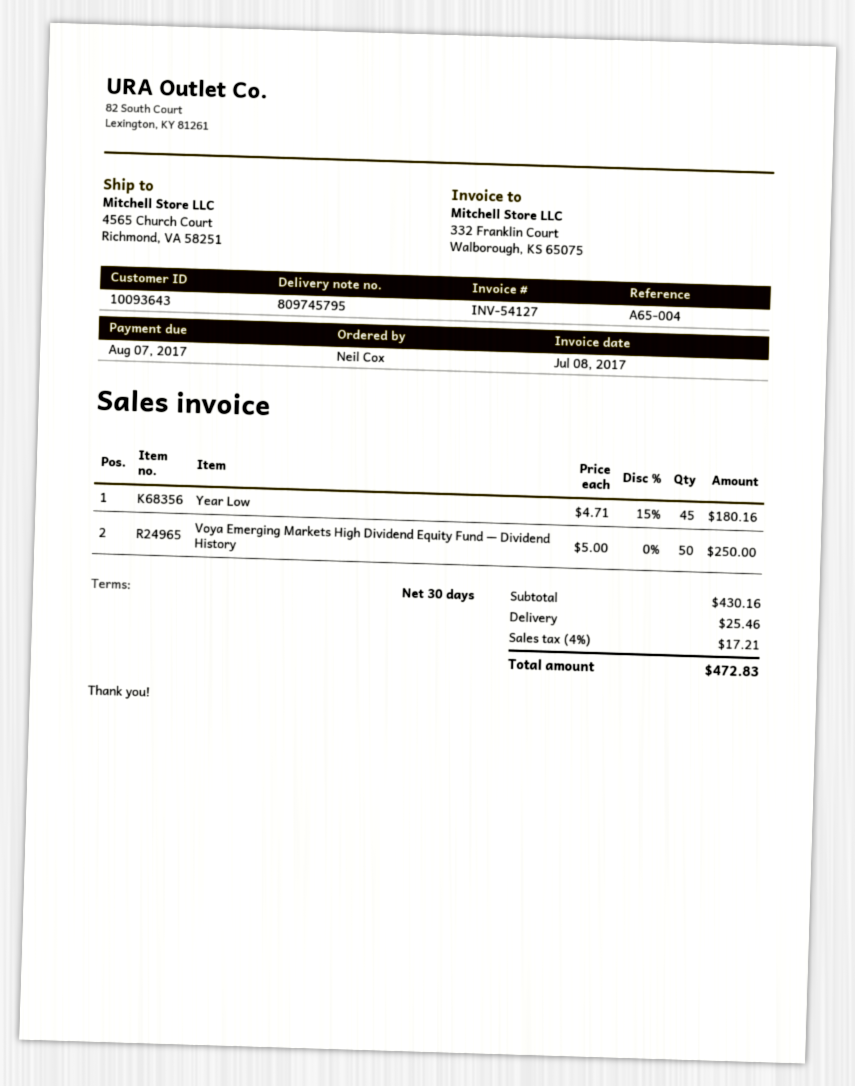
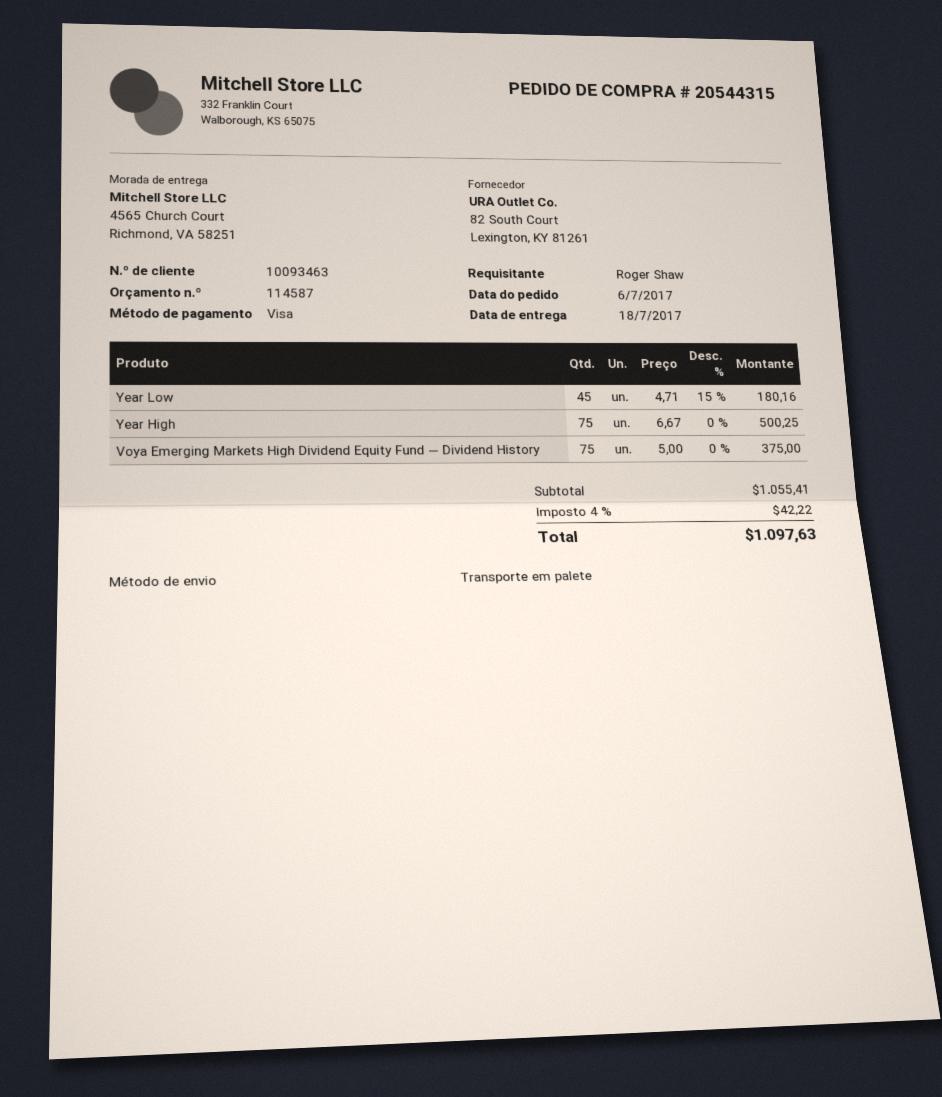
customer number: 10093643 -> 10093463
ordered by: Neil Cox -> Roger Shaw
Voya Emerging Markets High Dividend Equity Fund — Dividend History: 50 x 5.00 = 250.00 -> 75 x 5.00 = 375.00
Year High: none -> 75 x 6.67 = 500.25
subtotal: 430.16 -> 1055.41
shipping: 25.46 -> none
tax: 4% = 17.21 -> 4% = 42.22
total: 472.83 -> 1097.63

